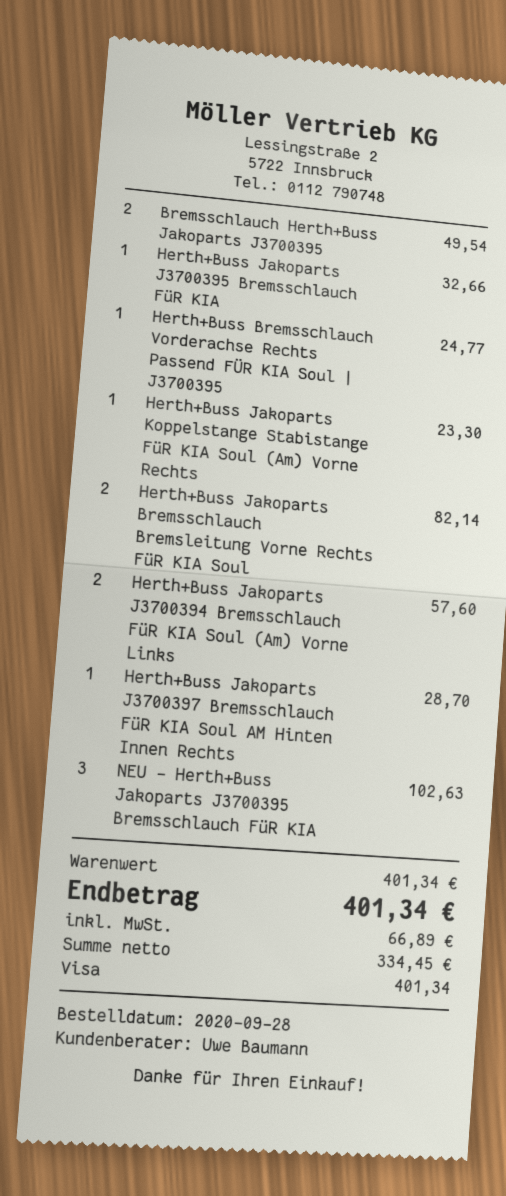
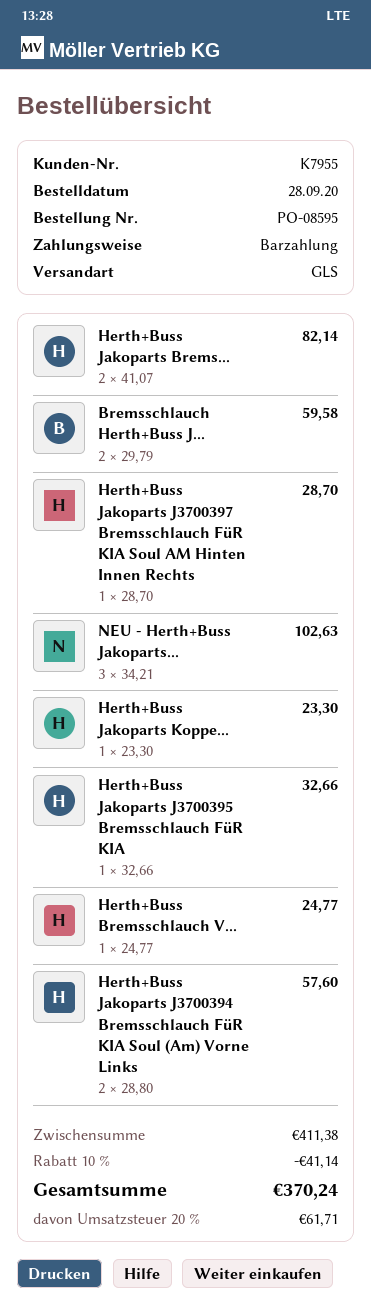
payment method: Visa -> cash
Bremsschlauch Herth+Buss Jakoparts J3700395: 2 for 49.54 -> 2 for 59.58
subtotal: 401.34 -> 411.38
discount: none -> 10% = 41.14
tax: 66.89 -> 61.71
total: 401.34 -> 370.24

